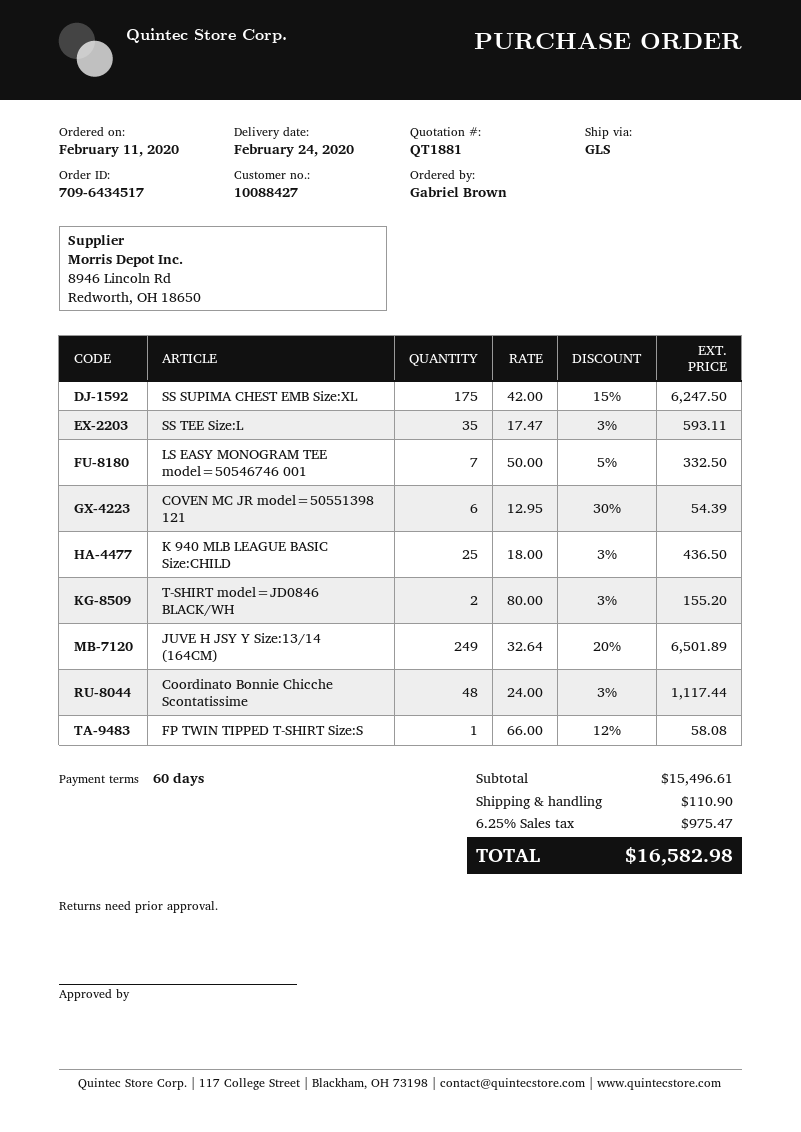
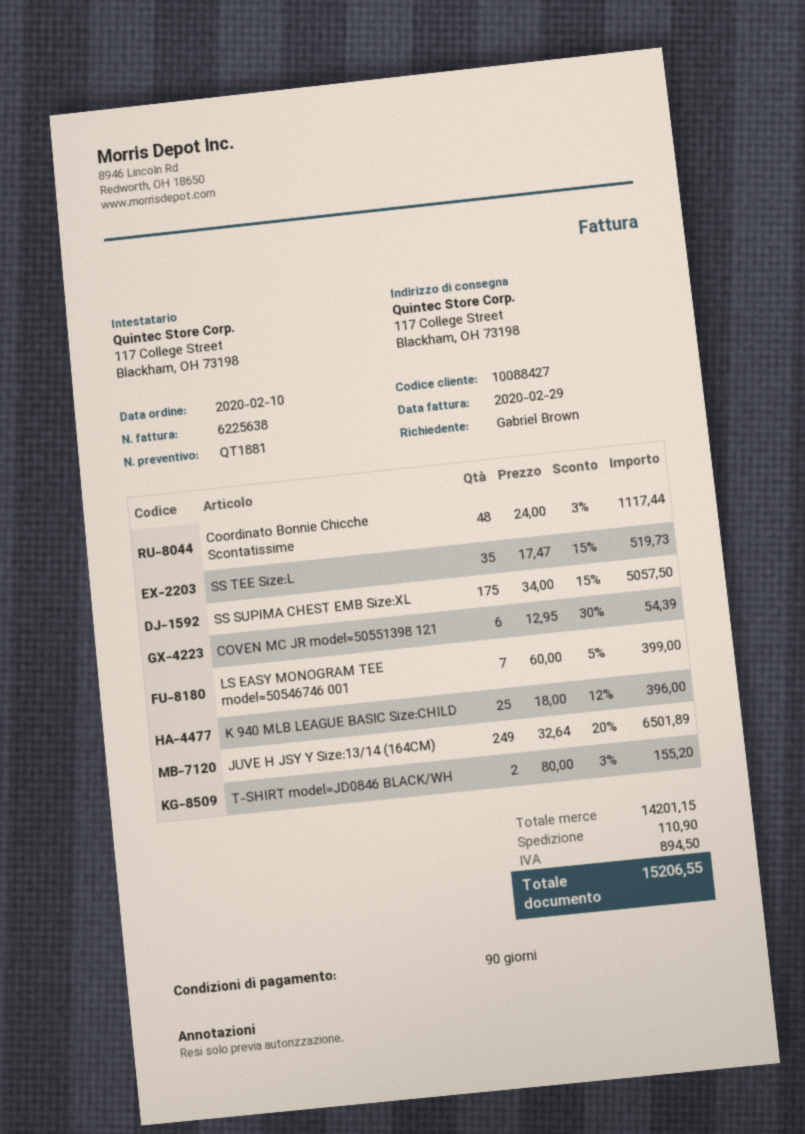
order date: 2020-02-11 -> 2020-02-10
payment terms: 60 days -> 90 days
SS SUPIMA CHEST EMB Size:XL: 175 x 42.00 - 15% = 6247.50 -> 175 x 34.00 - 15% = 5057.50
SS TEE Size:L: 35 x 17.47 - 3% = 593.11 -> 35 x 17.47 - 15% = 519.73
LS EASY MONOGRAM TEE model=50546746 001: 7 x 50.00 - 5% = 332.50 -> 7 x 60.00 - 5% = 399.00
K 940 MLB LEAGUE BASIC Size:CHILD: 25 x 18.00 - 3% = 436.50 -> 25 x 18.00 - 12% = 396.00
FP TWIN TIPPED T-SHIRT Size:S: 1 x 66.00 - 12% = 58.08 -> none
subtotal: 15496.61 -> 14201.15
tax: 975.47 -> 894.50
total: 16582.98 -> 15206.55

